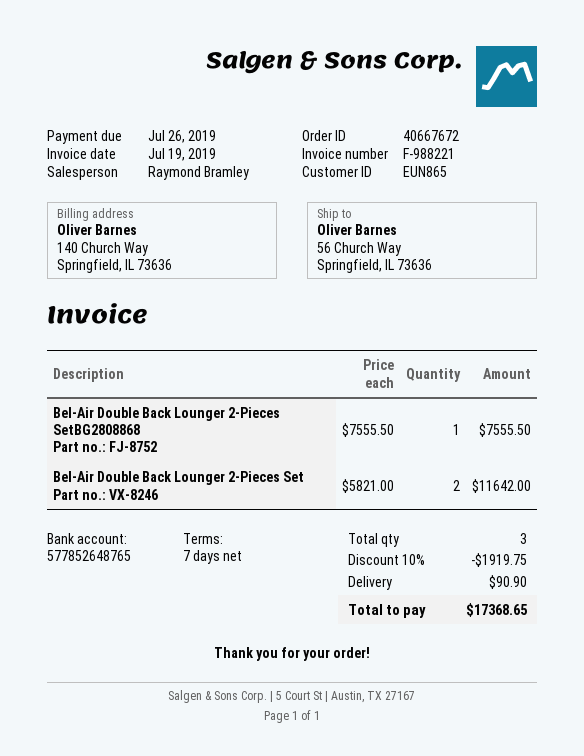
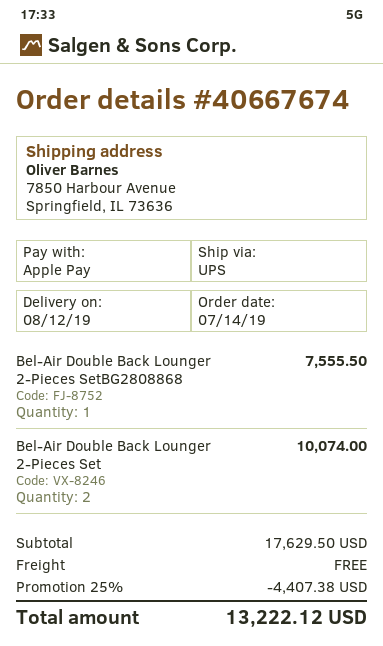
order number: 40667672 -> 40667674
ship to: 56 Church Way, Springfield, IL 73636 -> 7850 Harbour Avenue, Springfield, IL 73636
Bel-Air Double Back Lounger 2-Pieces Set: 2 for 11642.00 -> 2 for 10074.00
discount: 10% = 1919.75 -> 25% = 4407.38
shipping: 90.90 -> 0.00
total: 17368.65 -> 13222.12

